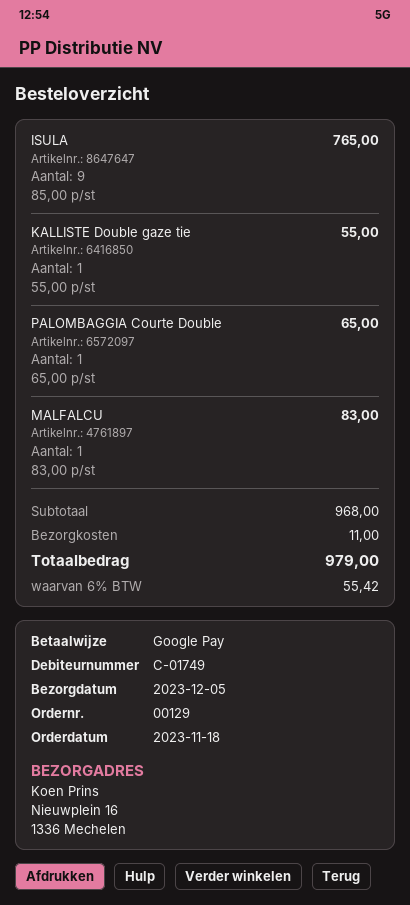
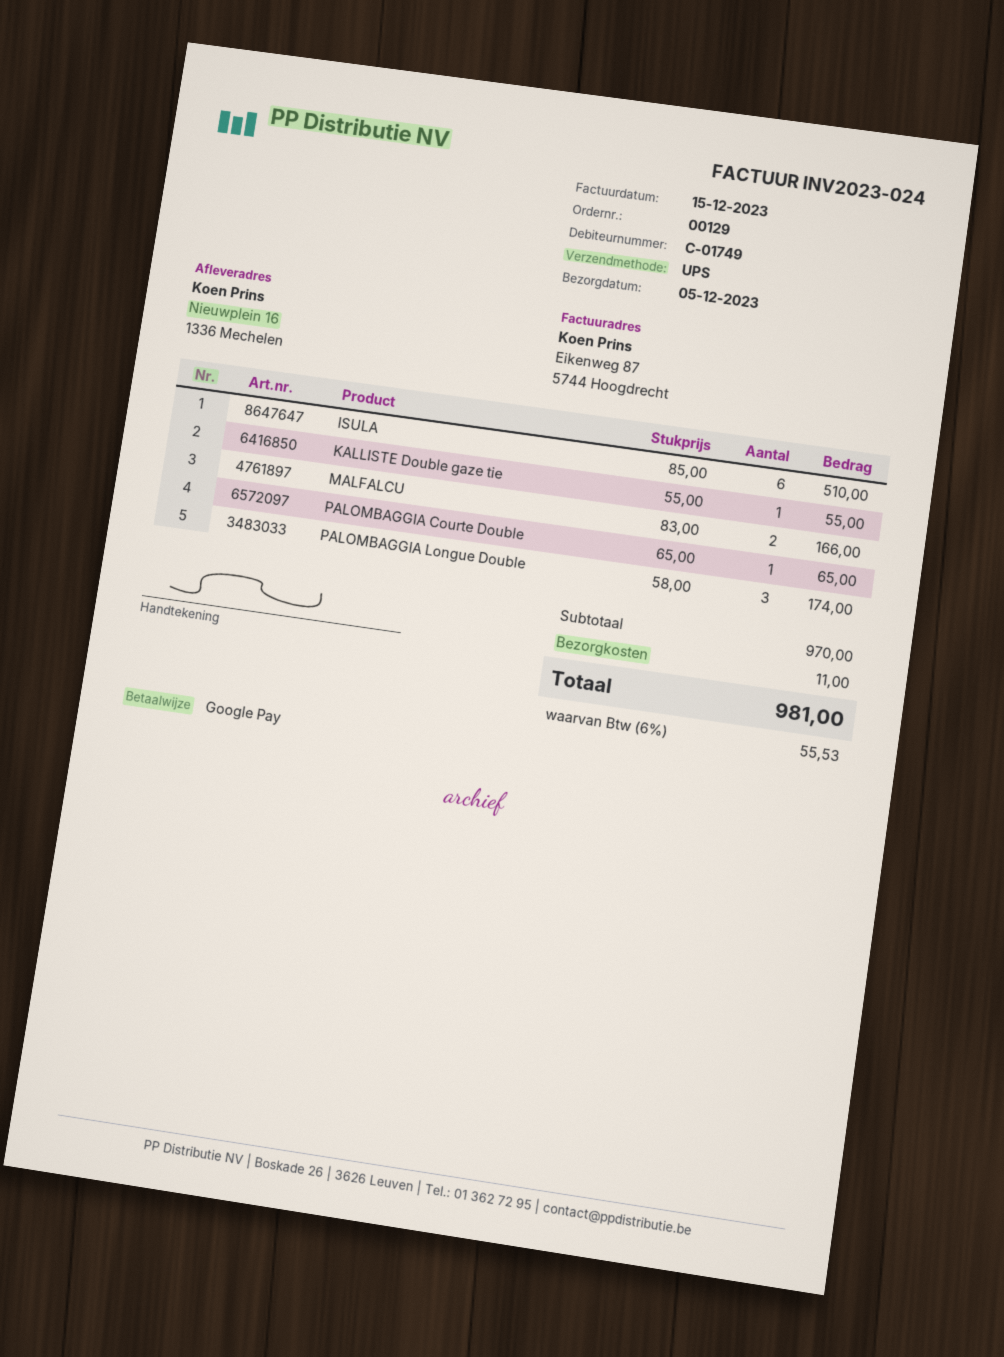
ISULA: 9 x 85.00 = 765.00 -> 6 x 85.00 = 510.00
MALFALCU: 1 x 83.00 = 83.00 -> 2 x 83.00 = 166.00
PALOMBAGGIA Longue Double: none -> 3 x 58.00 = 174.00
subtotal: 968.00 -> 970.00
tax: 6% = 55.42 -> 6% = 55.53
total: 979.00 -> 981.00

